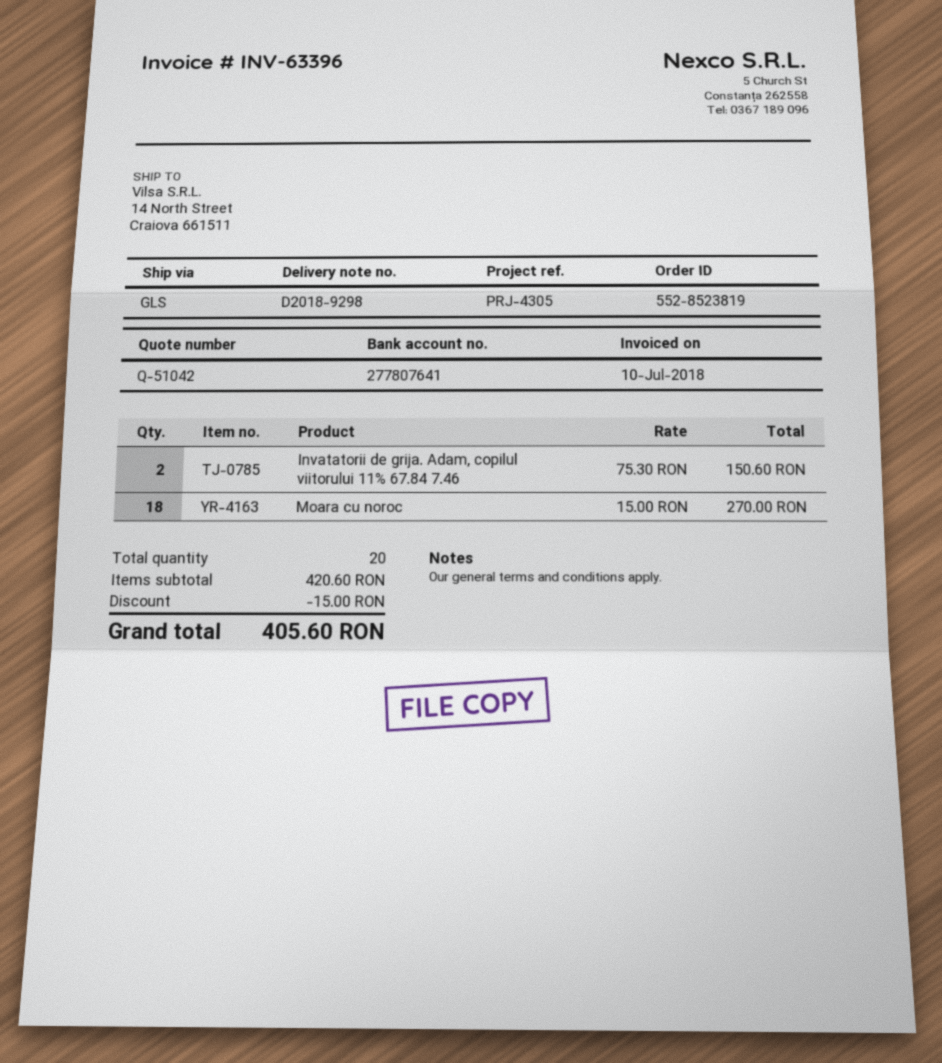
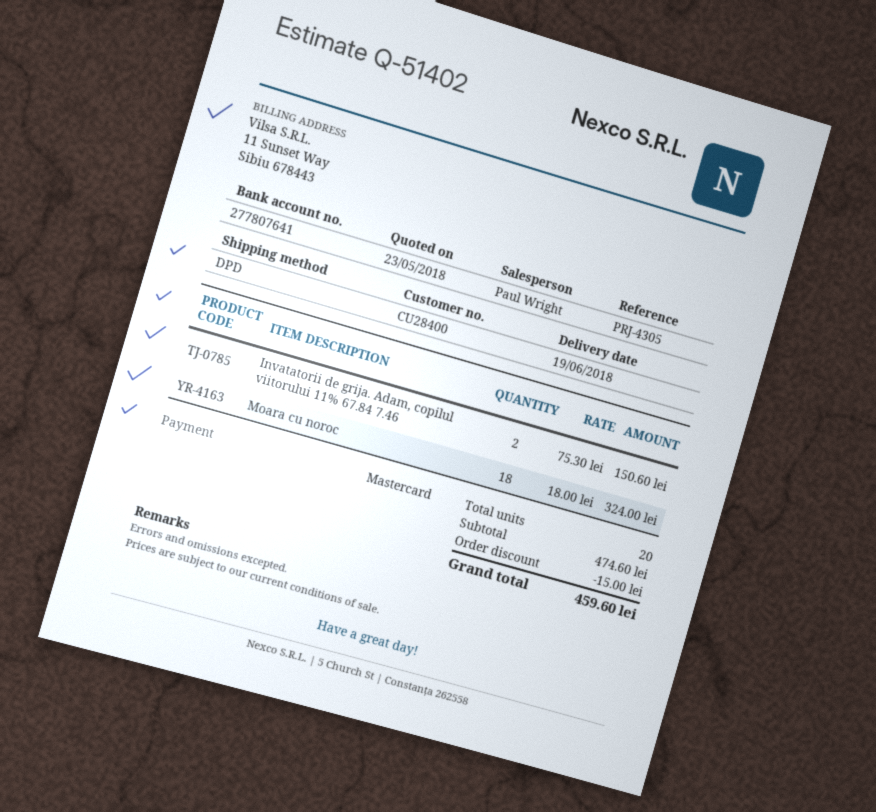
quote number: Q-51042 -> Q-51402
shipping method: GLS -> DPD
Moara cu noroc: 18 x 15.00 = 270.00 -> 18 x 18.00 = 324.00
subtotal: 420.60 -> 474.60
total: 405.60 -> 459.60

